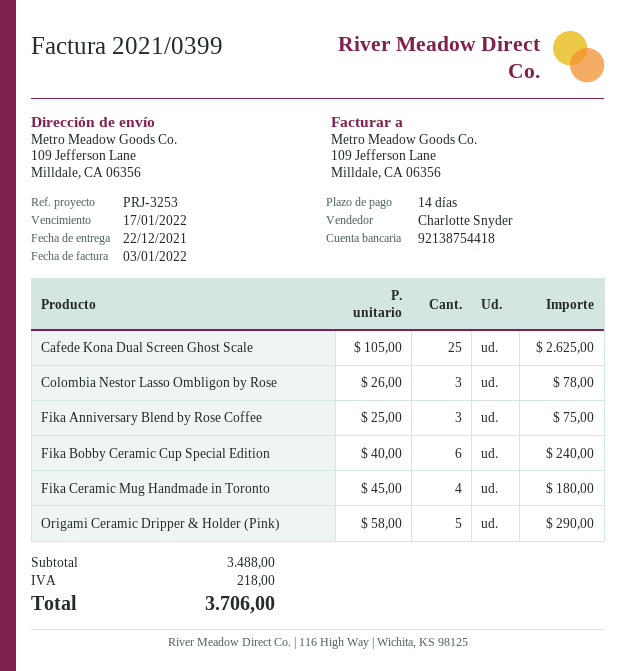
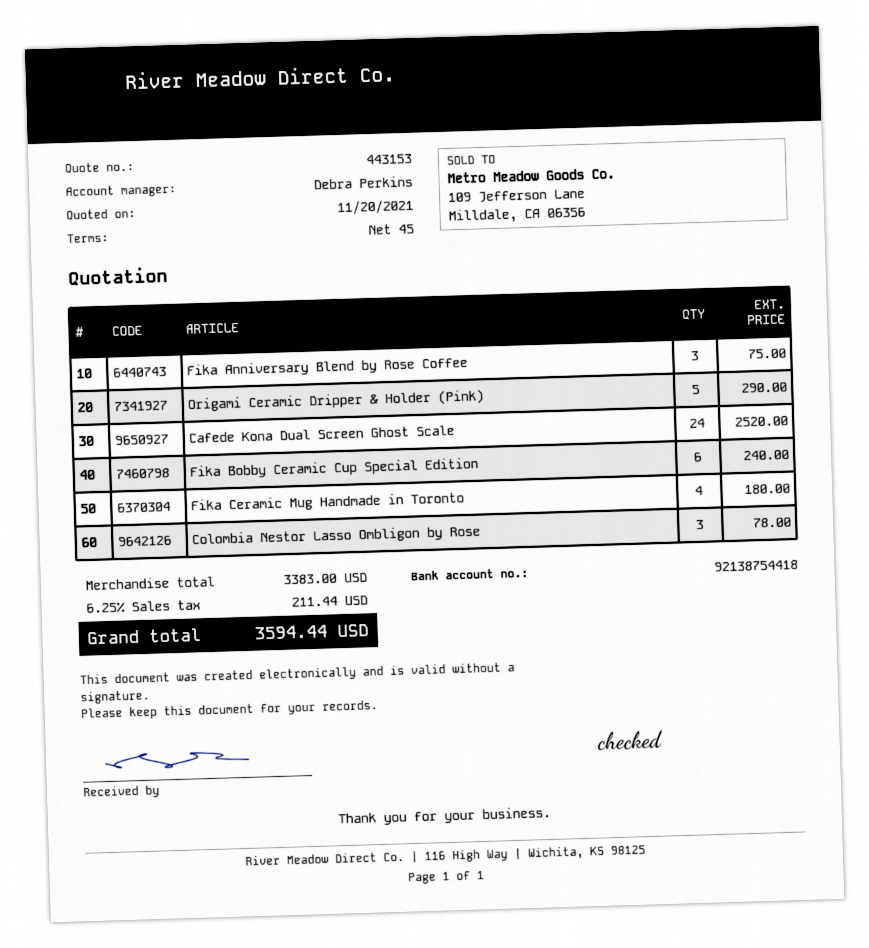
payment terms: 14 days -> 45 days
sales rep: Charlotte Snyder -> Debra Perkins
Cafede Kona Dual Screen Ghost Scale: 25 for 2625.00 -> 24 for 2520.00
subtotal: 3488.00 -> 3383.00
tax: 218.00 -> 211.44
total: 3706.00 -> 3594.44

